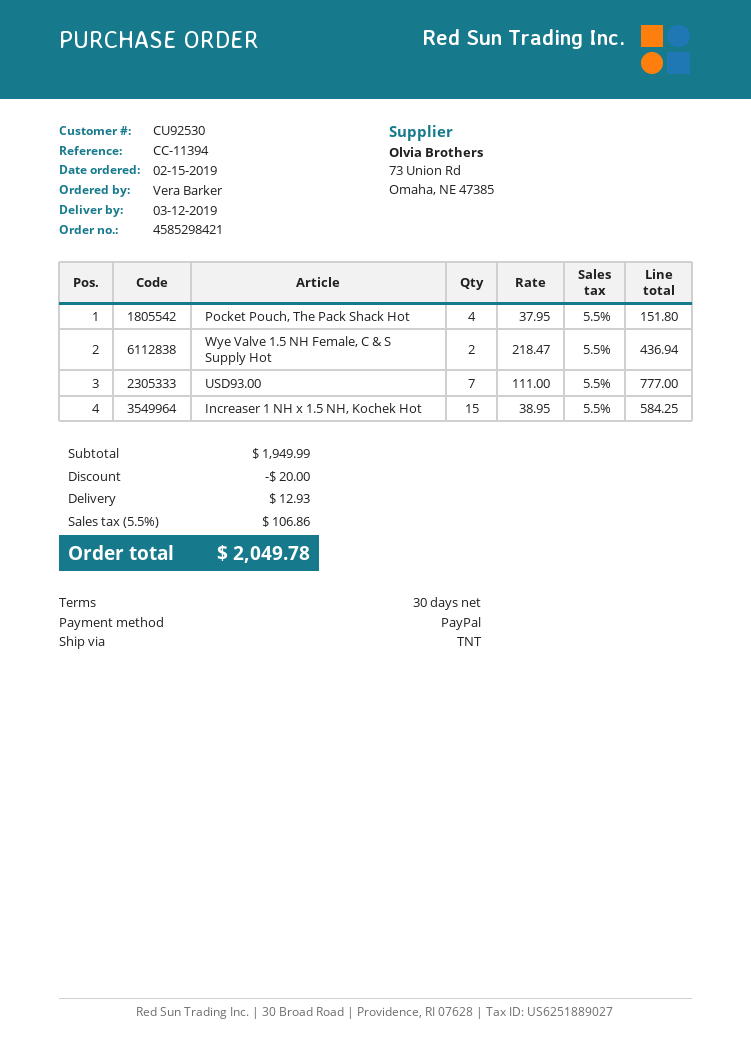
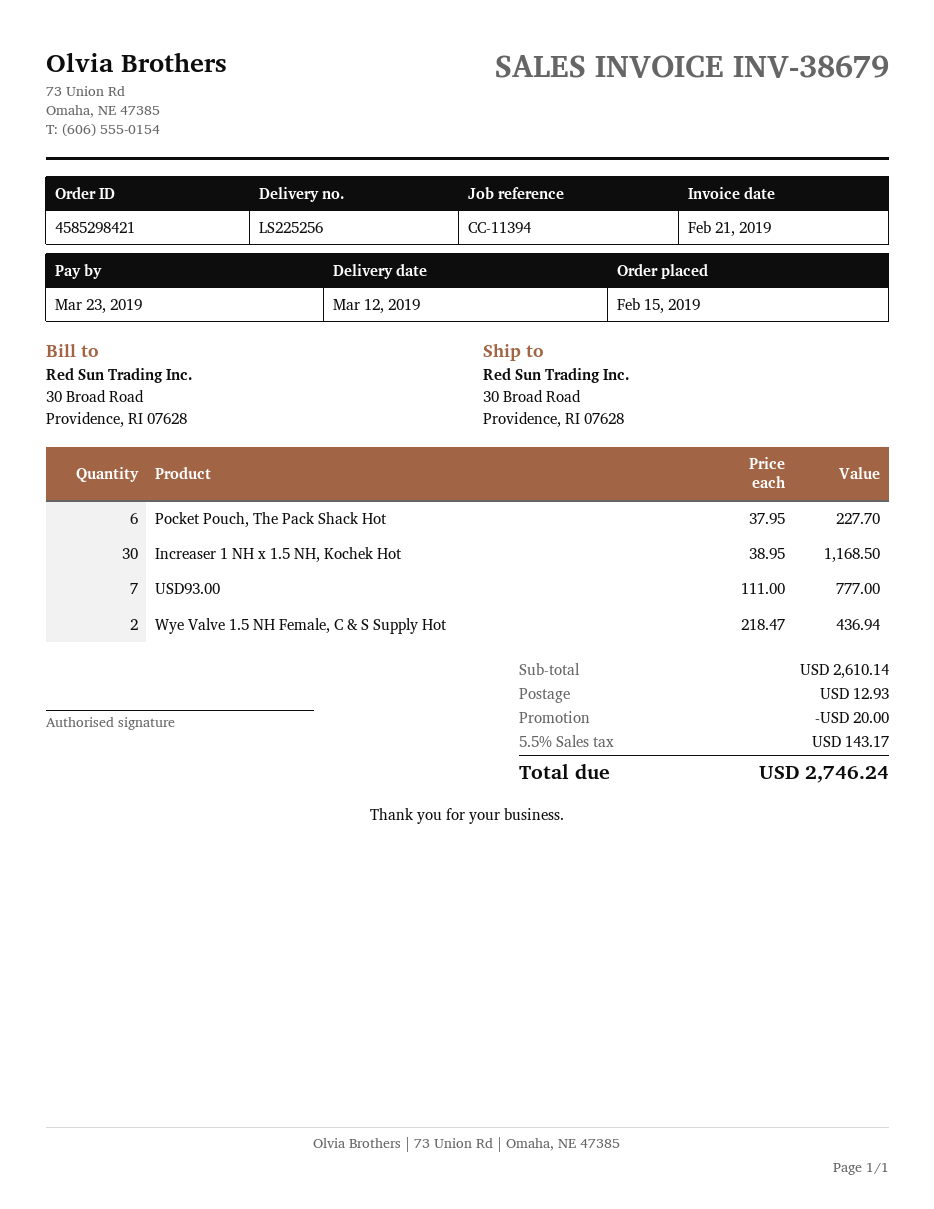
Pocket Pouch, The Pack Shack Hot: 4 x 37.95 = 151.80 -> 6 x 37.95 = 227.70
Increaser 1 NH x 1.5 NH, Kochek Hot: 15 x 38.95 = 584.25 -> 30 x 38.95 = 1168.50
subtotal: 1949.99 -> 2610.14
tax: 5.5% = 106.86 -> 5.5% = 143.17
total: 2049.78 -> 2746.24

